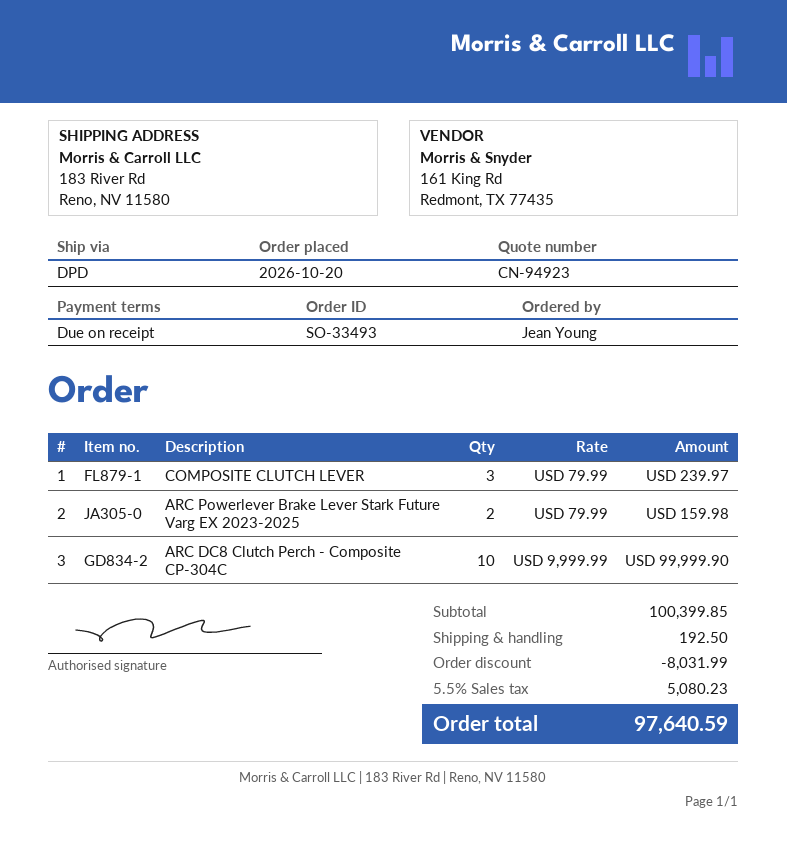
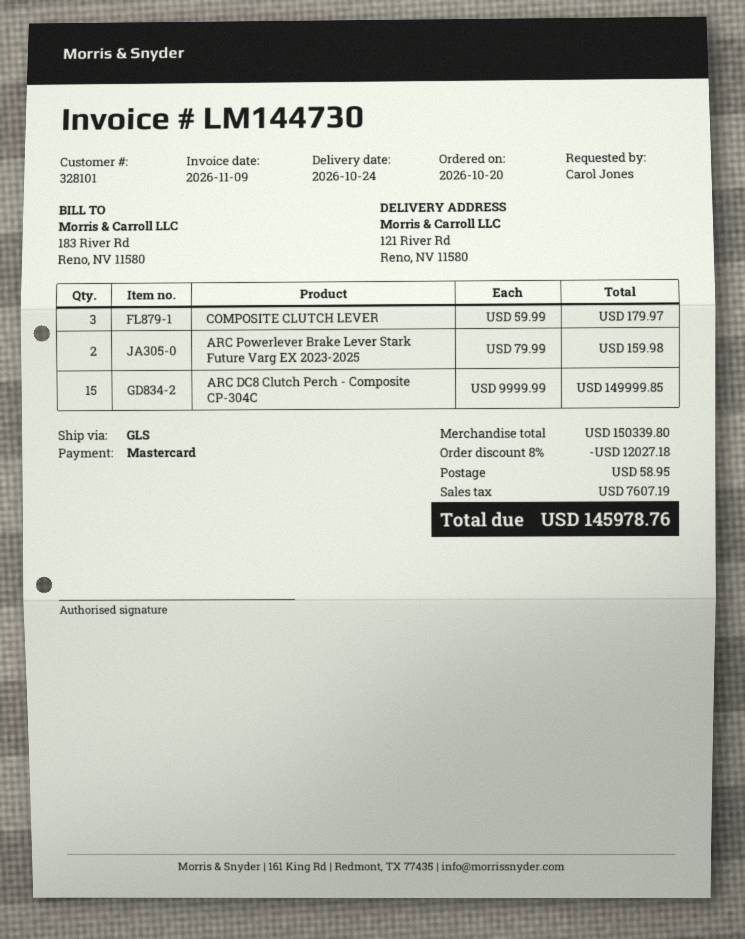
ordered by: Jean Young -> Carol Jones
shipping method: DPD -> GLS
ship to: 183 River Rd, Reno, NV 11580 -> 121 River Rd, Reno, NV 11580
COMPOSITE CLUTCH LEVER: 3 x 79.99 = 239.97 -> 3 x 59.99 = 179.97
ARC DC8 Clutch Perch - Composite CP-304C: 10 x 9999.99 = 99999.90 -> 15 x 9999.99 = 149999.85
subtotal: 100399.85 -> 150339.80
discount: 8031.99 -> 12027.18
shipping: 192.50 -> 58.95
tax: 5080.23 -> 7607.19
total: 97640.59 -> 145978.76

